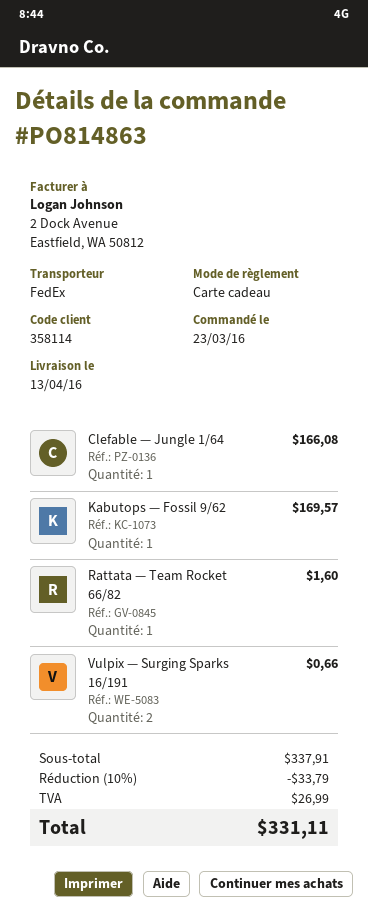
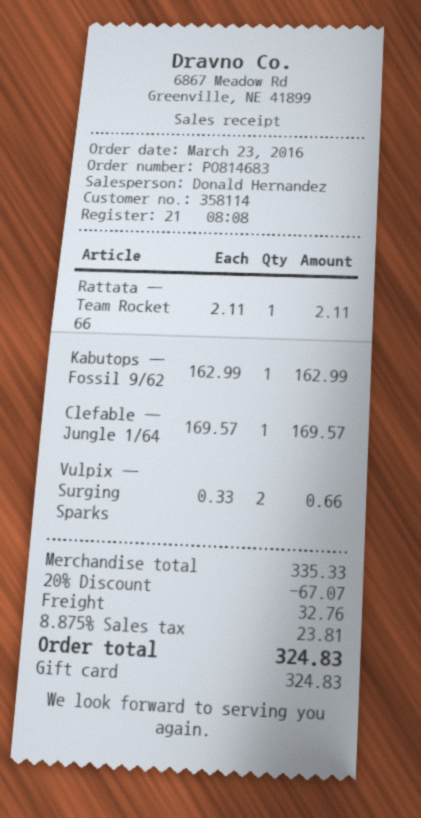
order number: PO814863 -> PO814683
Clefable — Jungle 1/64: 1 for 166.08 -> 1 for 169.57
Kabutops — Fossil 9/62: 1 for 169.57 -> 1 for 162.99
Rattata — Team Rocket 66/82: 1 for 1.60 -> 1 for 2.11
subtotal: 337.91 -> 335.33
discount: 10% = 33.79 -> 20% = 67.07
shipping: none -> 32.76
tax: 26.99 -> 23.81
total: 331.11 -> 324.83

